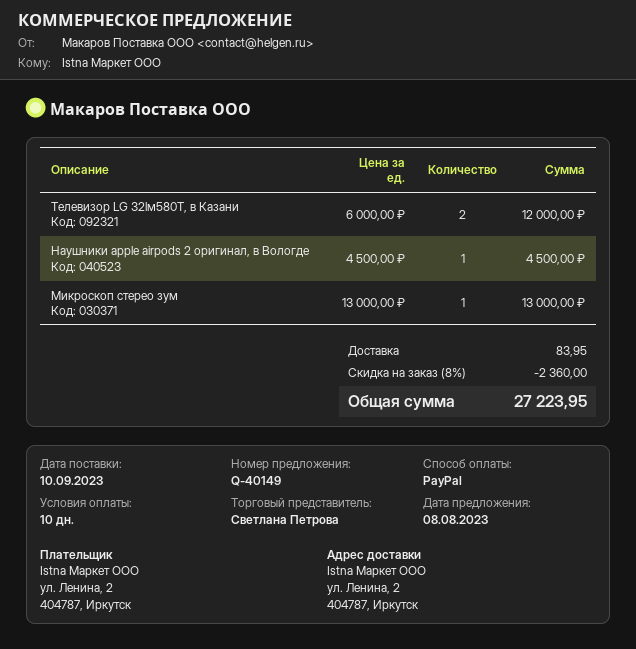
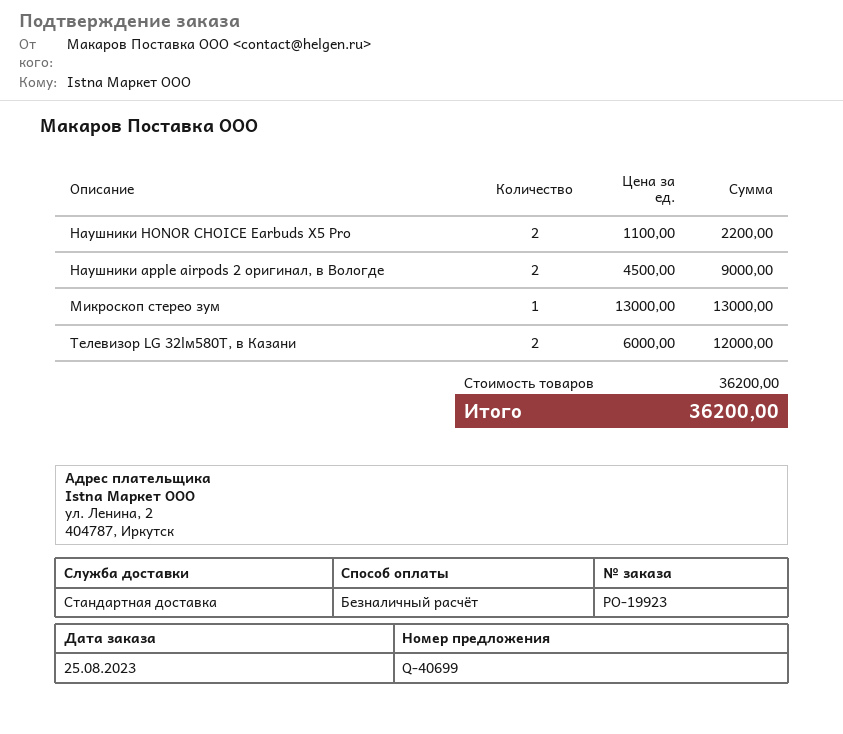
quote number: Q-40149 -> Q-40699
payment method: PayPal -> bank transfer
Наушники apple airpods 2 оригинал, в Вологде: 1 x 4500.00 = 4500.00 -> 2 x 4500.00 = 9000.00
Наушники HONOR CHOICE Earbuds X5 Pro: none -> 2 x 1100.00 = 2200.00
discount: 8% = 2360.00 -> none
shipping: 83.95 -> none
total: 27223.95 -> 36200.00

